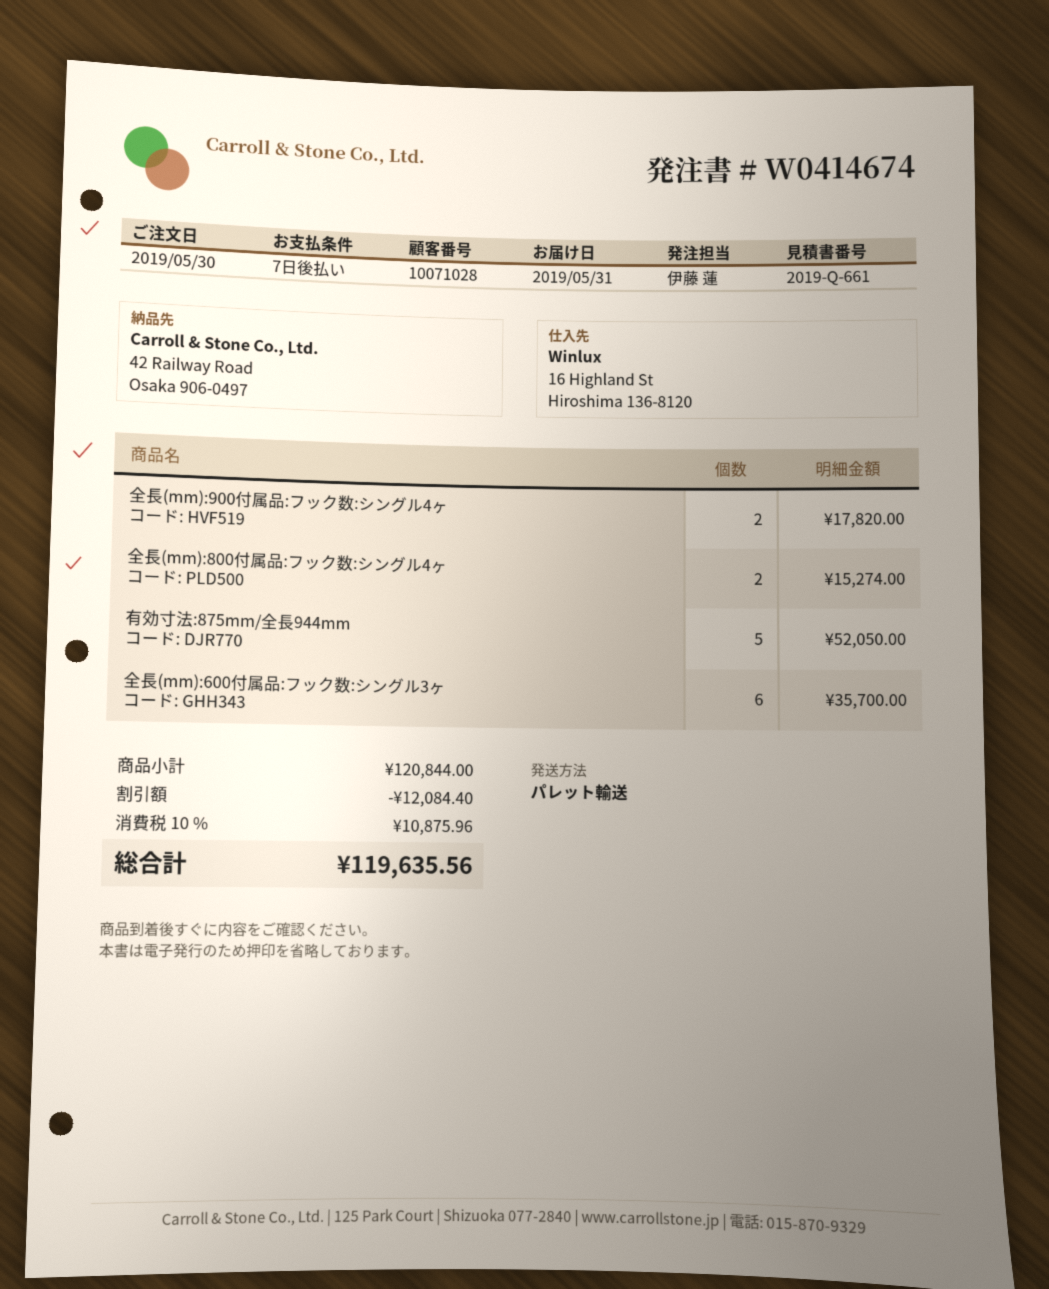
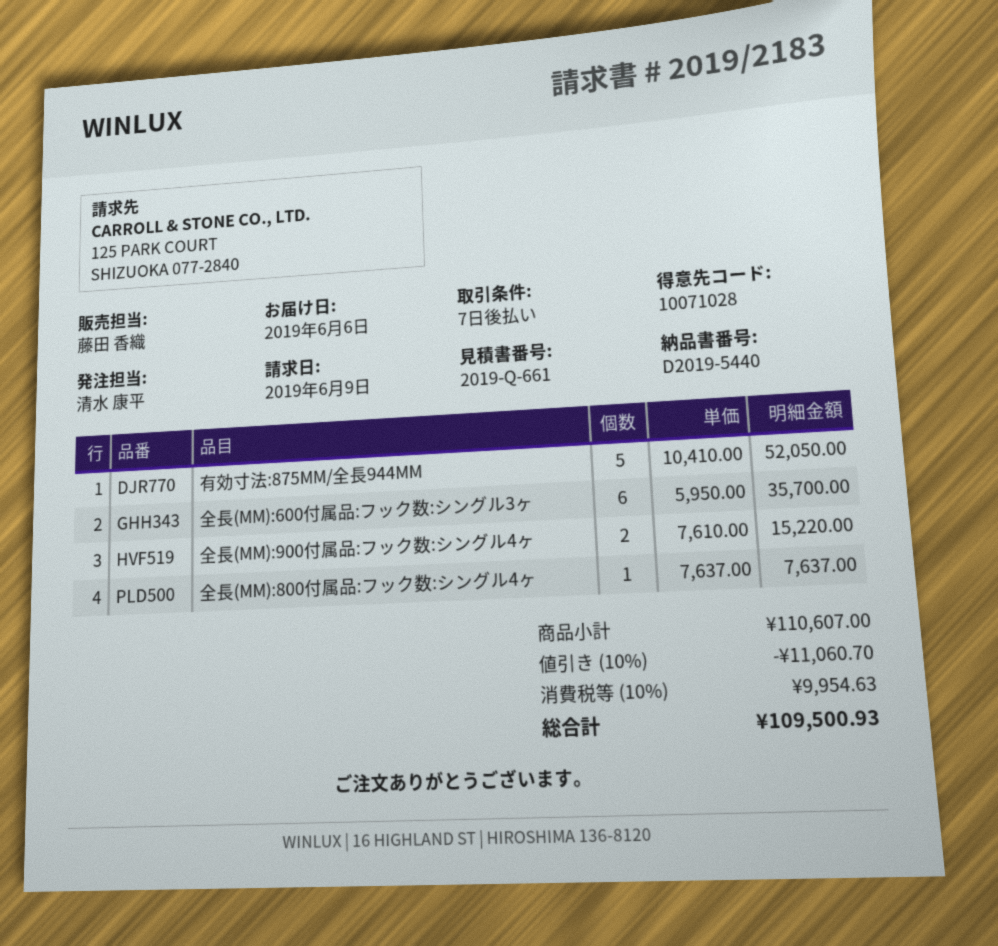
delivery date: 2019-05-31 -> 2019-06-06
ordered by: 伊藤 蓮 -> 清水 康平
全長(mm):900付属品:フック数:シングル4ヶ: 2 for 17820.00 -> 2 for 15220.00
全長(mm):800付属品:フック数:シングル4ヶ: 2 for 15274.00 -> 1 for 7637.00
subtotal: 120844.00 -> 110607.00
discount: 12084.40 -> 11060.70
tax: 10% = 10875.96 -> 10% = 9954.63
total: 119635.56 -> 109500.93

